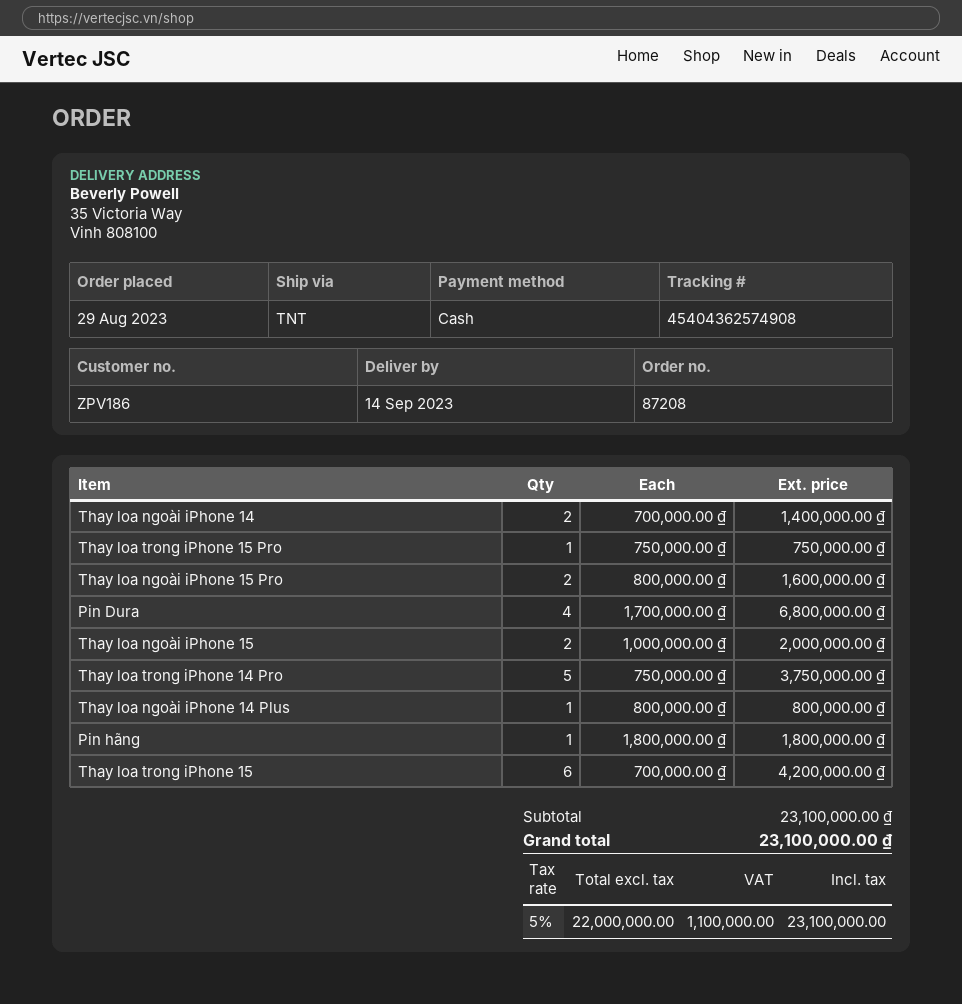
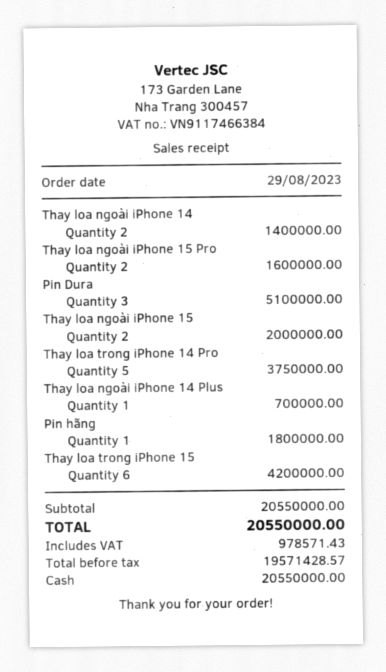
Thay loa trong iPhone 15 Pro: 1 for 750000.00 -> none
Pin Dura: 4 for 6800000.00 -> 3 for 5100000.00
Thay loa ngoài iPhone 14 Plus: 1 for 800000.00 -> 1 for 700000.00
subtotal: 23100000.00 -> 20550000.00
net: 22000000.00 -> 19571428.57
tax: 1100000.00 -> 978571.43
total: 23100000.00 -> 20550000.00

